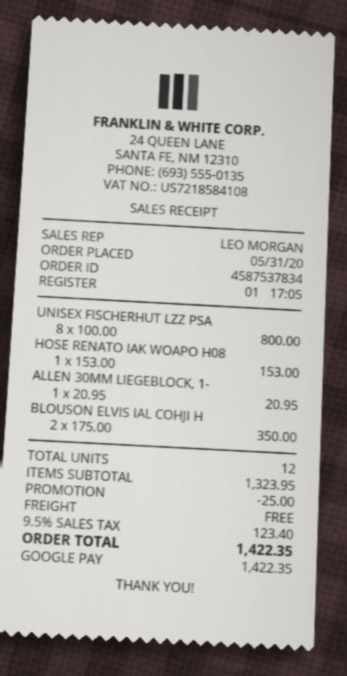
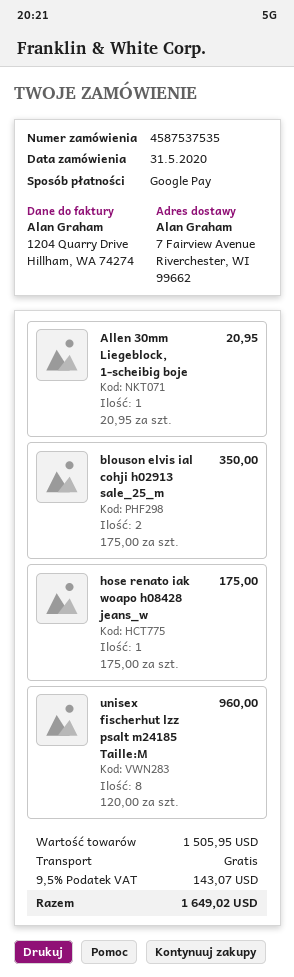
order number: 4587537834 -> 4587537535
UNISEX FISCHERHUT LZZ PSA: 8 x 100.00 = 800.00 -> 8 x 120.00 = 960.00
HOSE RENATO IAK WOAPO H08: 1 x 153.00 = 153.00 -> 1 x 175.00 = 175.00
subtotal: 1323.95 -> 1505.95
discount: 25.00 -> none
tax: 9.5% = 123.40 -> 9.5% = 143.07
total: 1422.35 -> 1649.02

